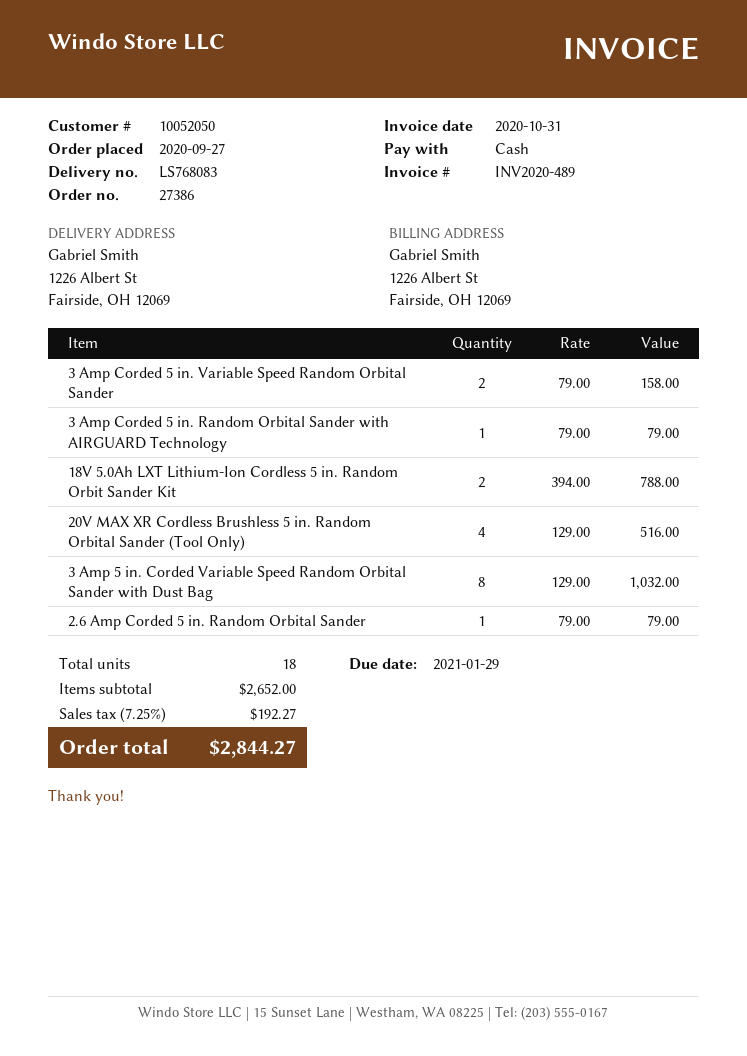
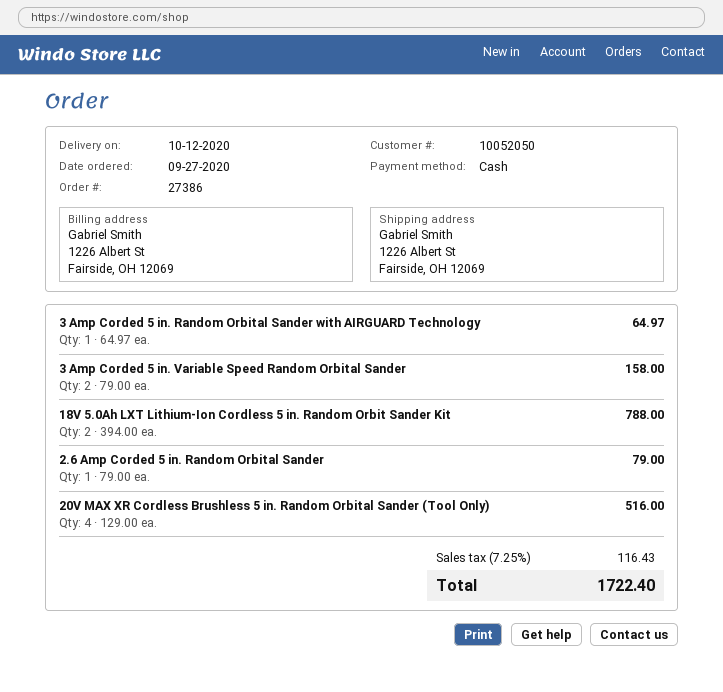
3 Amp Corded 5 in. Random Orbital Sander with AIRGUARD Technology: 1 x 79.00 = 79.00 -> 1 x 64.97 = 64.97
3 Amp 5 in. Corded Variable Speed Random Orbital Sander with Dust Bag: 8 x 129.00 = 1032.00 -> none
tax: 7.25% = 192.27 -> 7.25% = 116.43
total: 2844.27 -> 1722.40

